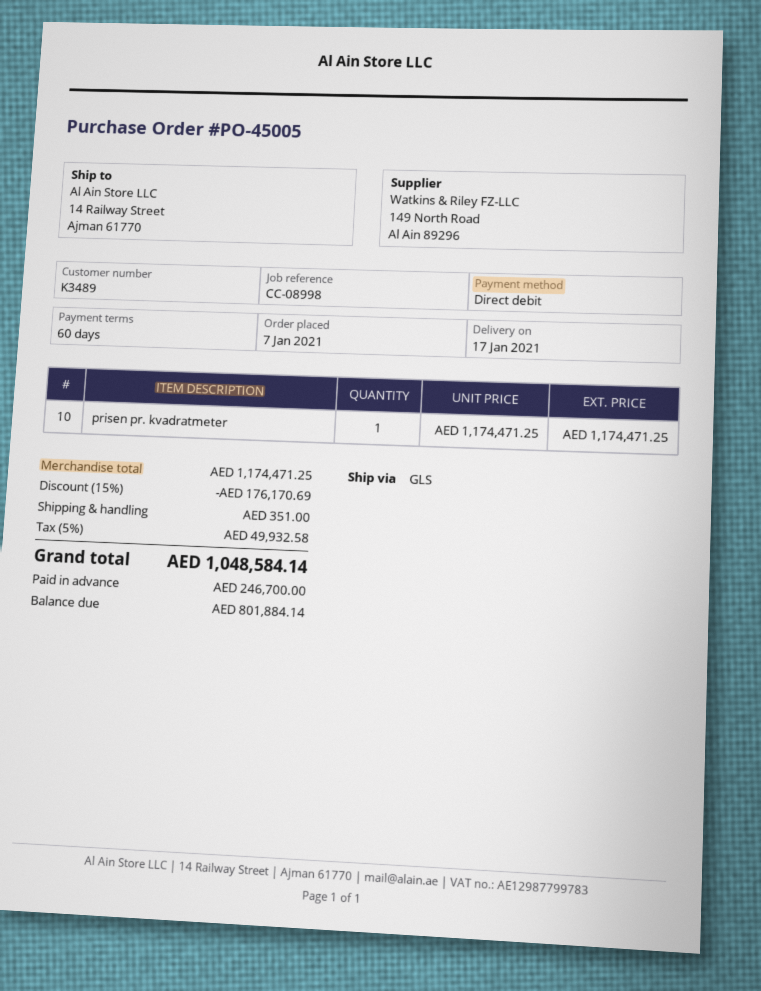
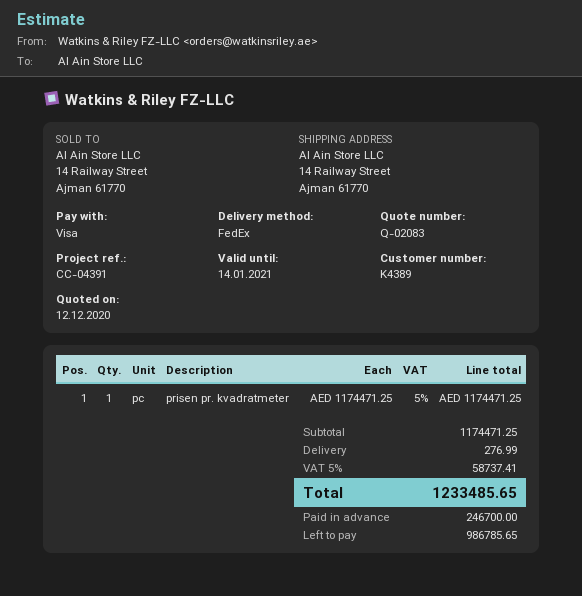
customer number: K3489 -> K4389
reference: CC-08998 -> CC-04391
payment method: direct debit -> Visa
shipping method: GLS -> FedEx
discount: 15% = 176170.69 -> none
shipping: 351.00 -> 276.99
tax: 5% = 49932.58 -> 5% = 58737.41
total: 1048584.14 -> 1233485.65
balance: 801884.14 -> 986785.65

